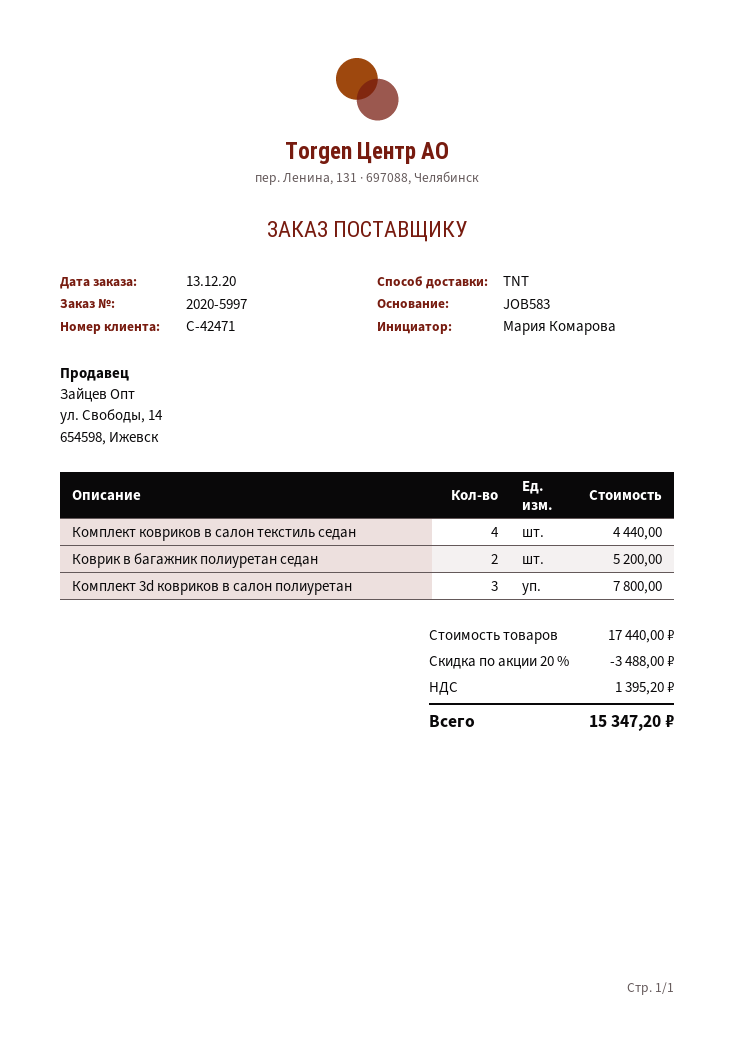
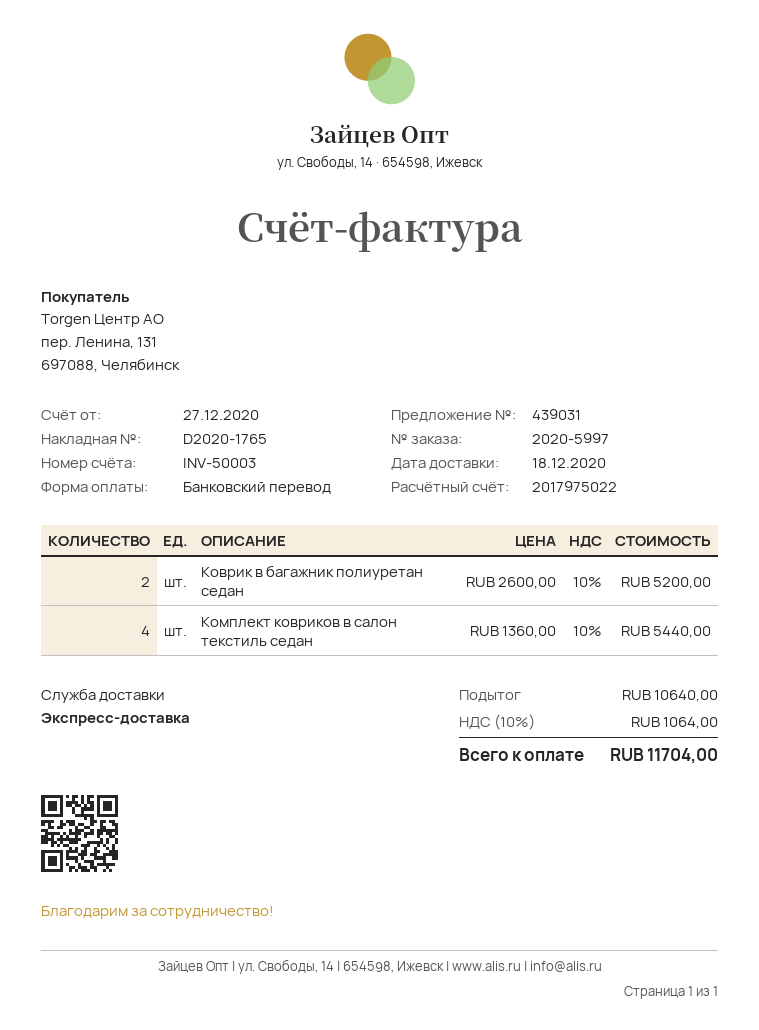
shipping method: TNT -> express
Комплект ковриков в салон текстиль седан: 4 for 4440.00 -> 4 for 5440.00
Комплект 3d ковриков в салон полиуретан: 3 for 7800.00 -> none
subtotal: 17440.00 -> 10640.00
discount: 20% = 3488.00 -> none
tax: 1395.20 -> 1064.00
total: 15347.20 -> 11704.00

